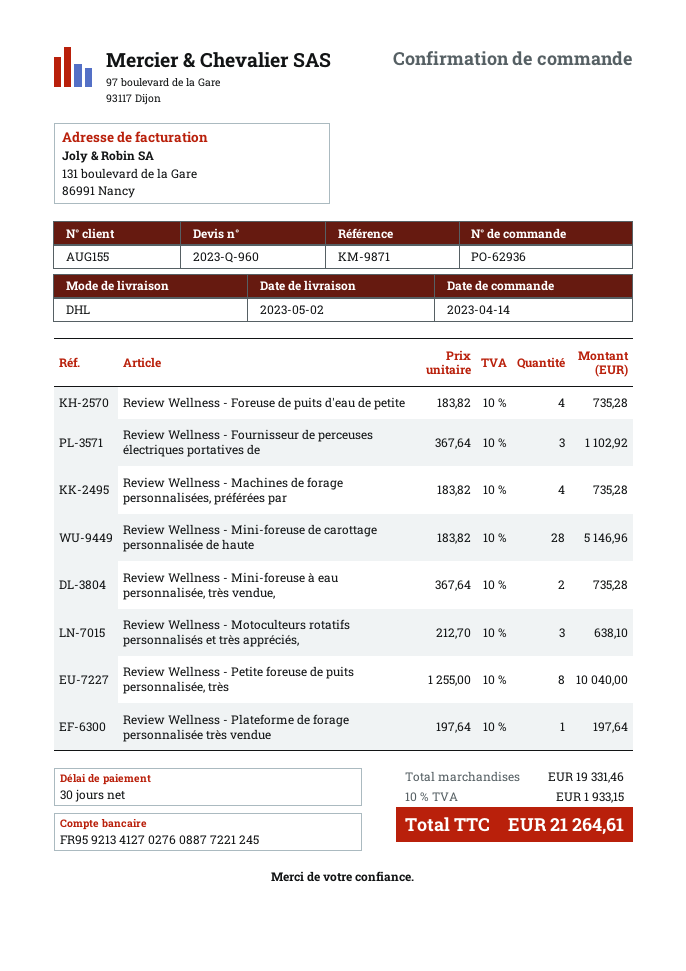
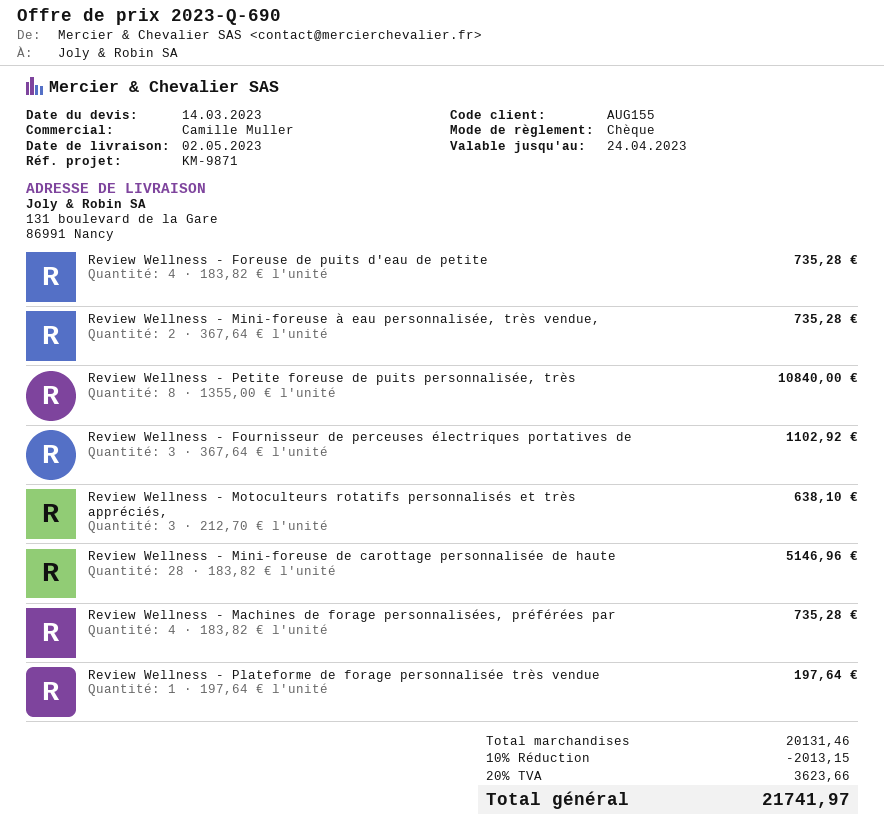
quote number: 2023-Q-960 -> 2023-Q-690
Review Wellness - Petite foreuse de puits personnalisée, très: 8 x 1255.00 = 10040.00 -> 8 x 1355.00 = 10840.00
subtotal: 19331.46 -> 20131.46
discount: none -> 10% = 2013.15
tax: 10% = 1933.15 -> 20% = 3623.66
total: 21264.61 -> 21741.97

